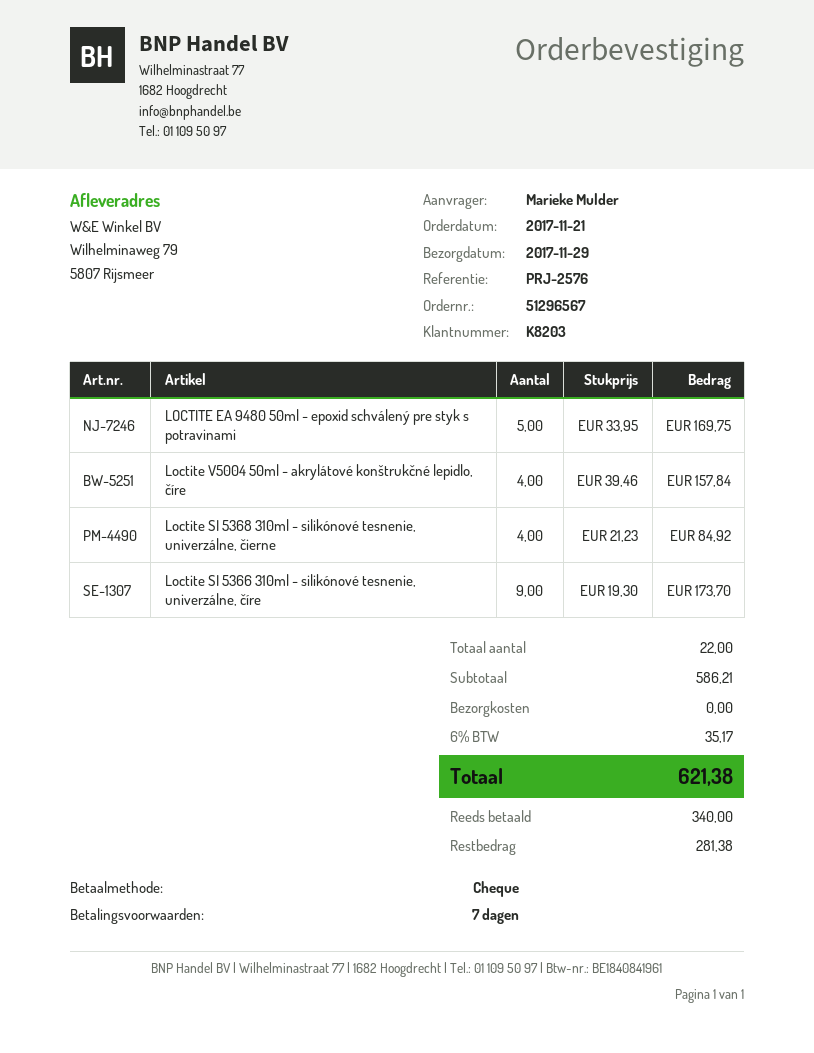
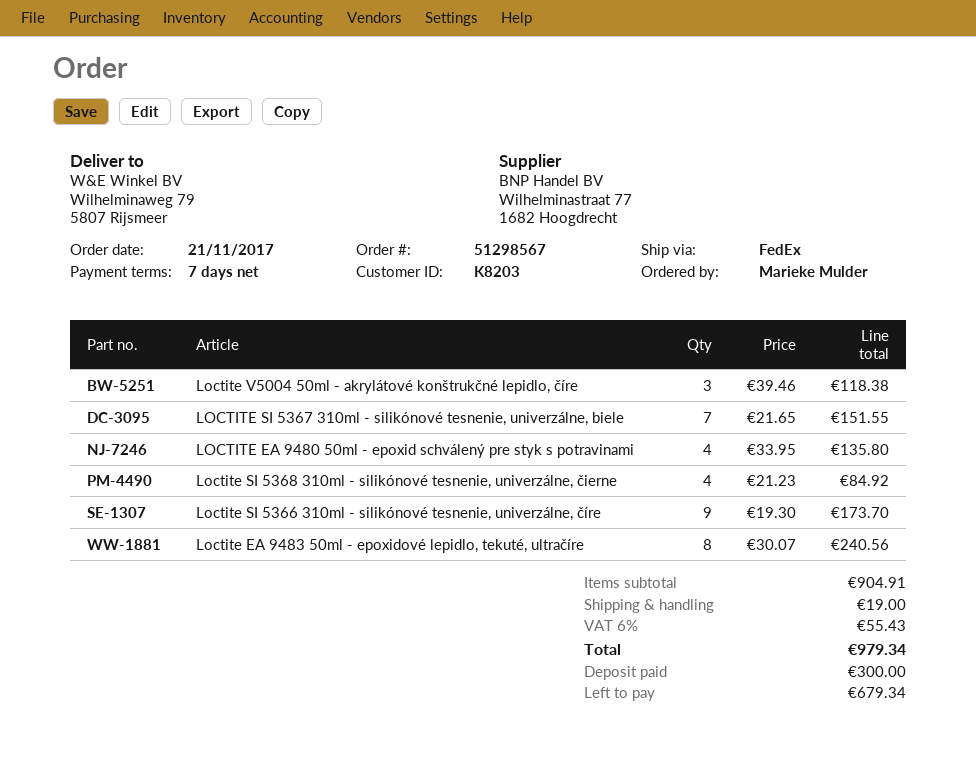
order number: 51296567 -> 51298567
LOCTITE EA 9480 50ml - epoxid schválený pre styk s potravinami: 5 x 33.95 = 169.75 -> 4 x 33.95 = 135.80
Loctite V5004 50ml - akrylátové konštrukčné lepidlo, číre: 4 x 39.46 = 157.84 -> 3 x 39.46 = 118.38
LOCTITE SI 5367 310ml - silikónové tesnenie, univerzálne, biele: none -> 7 x 21.65 = 151.55
Loctite EA 9483 50ml - epoxidové lepidlo, tekuté, ultračíre: none -> 8 x 30.07 = 240.56
subtotal: 586.21 -> 904.91
shipping: 0.00 -> 19.00
tax: 6% = 35.17 -> 6% = 55.43
total: 621.38 -> 979.34
deposit: 340.00 -> 300.00
balance: 281.38 -> 679.34

